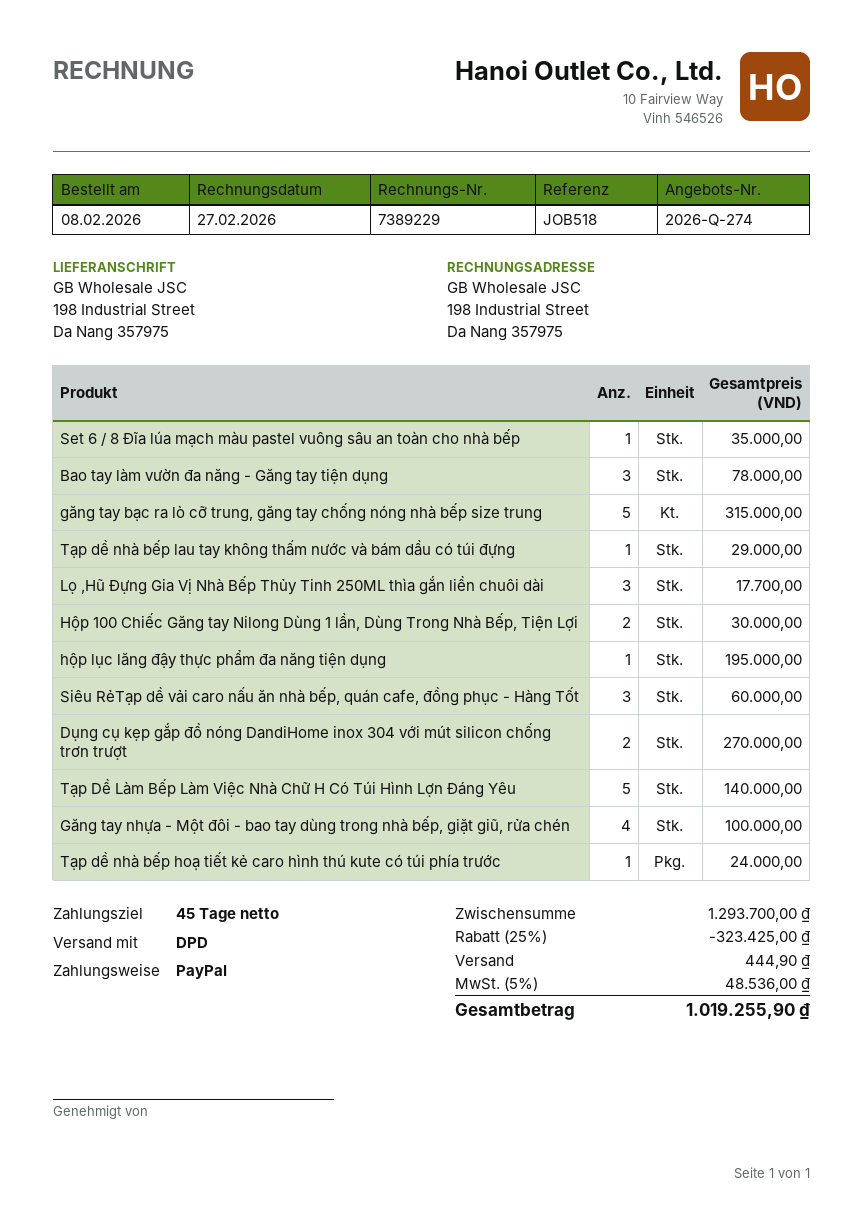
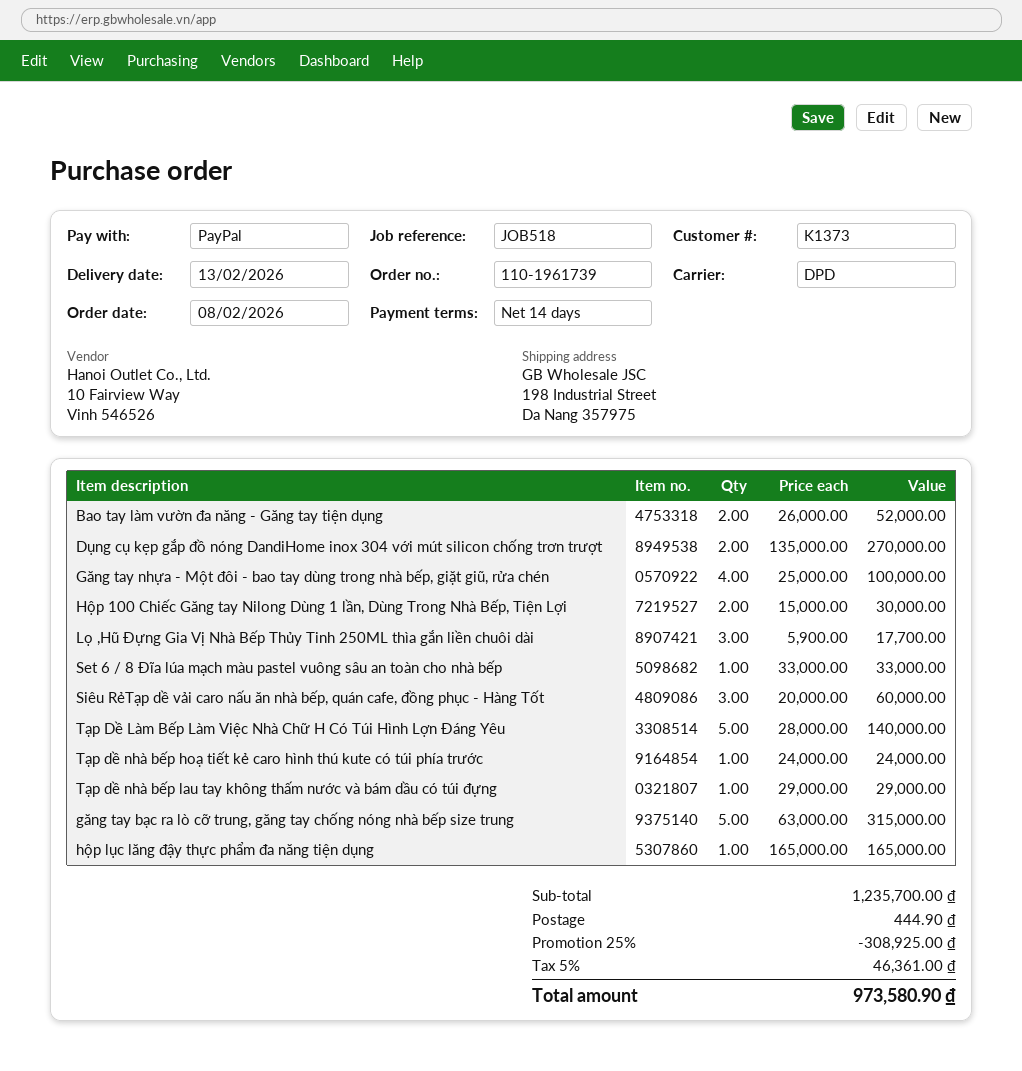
payment terms: 45 days -> 14 days
Set 6 / 8 Đĩa lúa mạch màu pastel vuông sâu an toàn cho nhà bếp: 1 for 35000.00 -> 1 for 33000.00
Bao tay làm vườn đa năng - Găng tay tiện dụng: 3 for 78000.00 -> 2 for 52000.00
hộp lục lăng đậy thực phẩm đa năng tiện dụng: 1 for 195000.00 -> 1 for 165000.00
subtotal: 1293700.00 -> 1235700.00
discount: 25% = 323425.00 -> 25% = 308925.00
tax: 5% = 48536.00 -> 5% = 46361.00
total: 1019255.90 -> 973580.90

